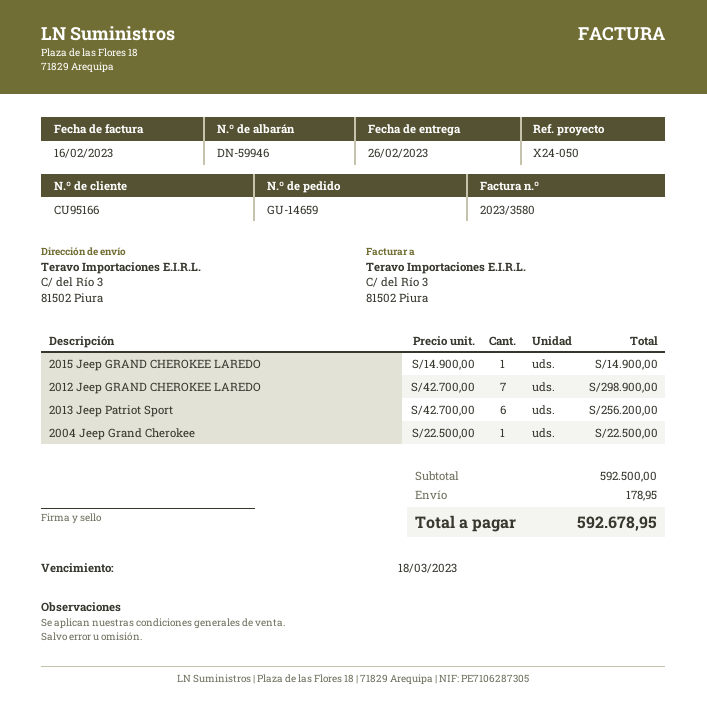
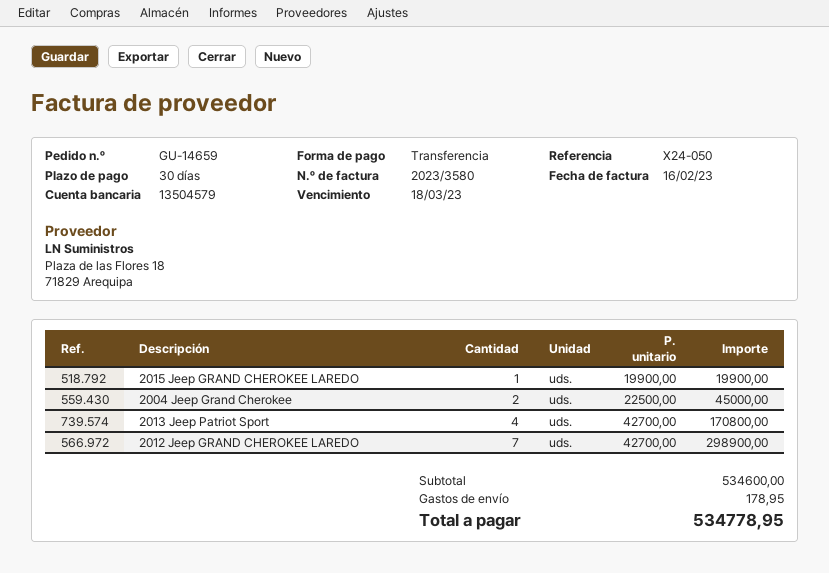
2015 Jeep GRAND CHEROKEE LAREDO: 1 x 14900.00 = 14900.00 -> 1 x 19900.00 = 19900.00
2013 Jeep Patriot Sport: 6 x 42700.00 = 256200.00 -> 4 x 42700.00 = 170800.00
2004 Jeep Grand Cherokee: 1 x 22500.00 = 22500.00 -> 2 x 22500.00 = 45000.00
subtotal: 592500.00 -> 534600.00
total: 592678.95 -> 534778.95

